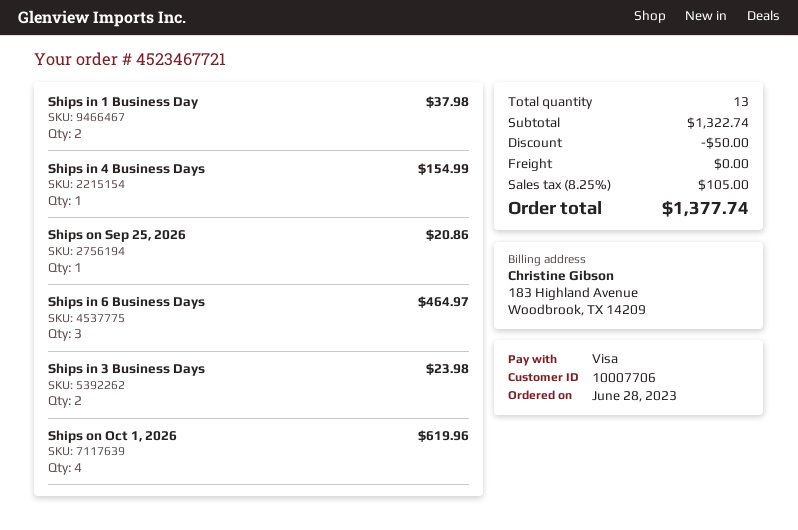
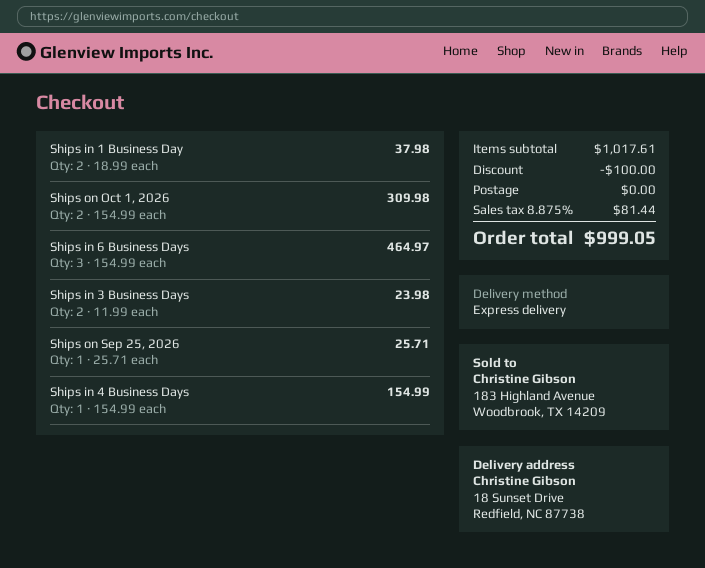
Ships on Sep 25, 2026: 1 for 20.86 -> 1 for 25.71
Ships on Oct 1, 2026: 4 for 619.96 -> 2 for 309.98
subtotal: 1322.74 -> 1017.61
discount: 50.00 -> 100.00
tax: 8.25% = 105.00 -> 8.875% = 81.44
total: 1377.74 -> 999.05

